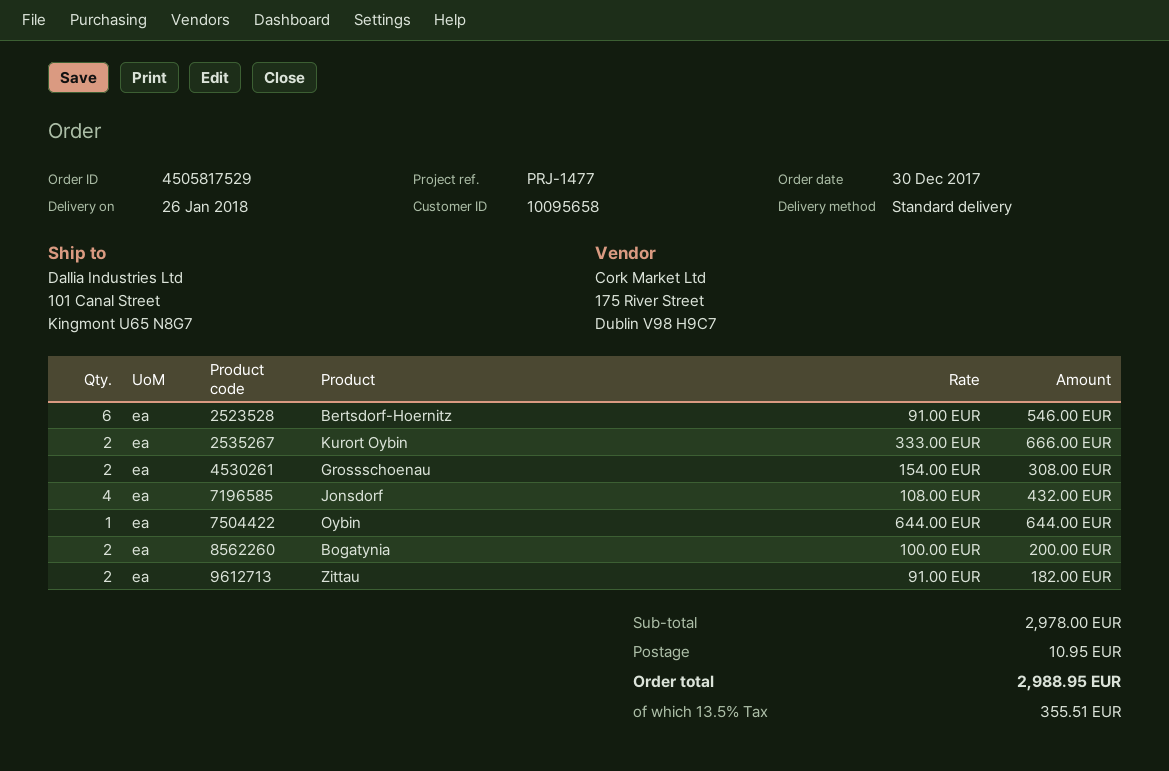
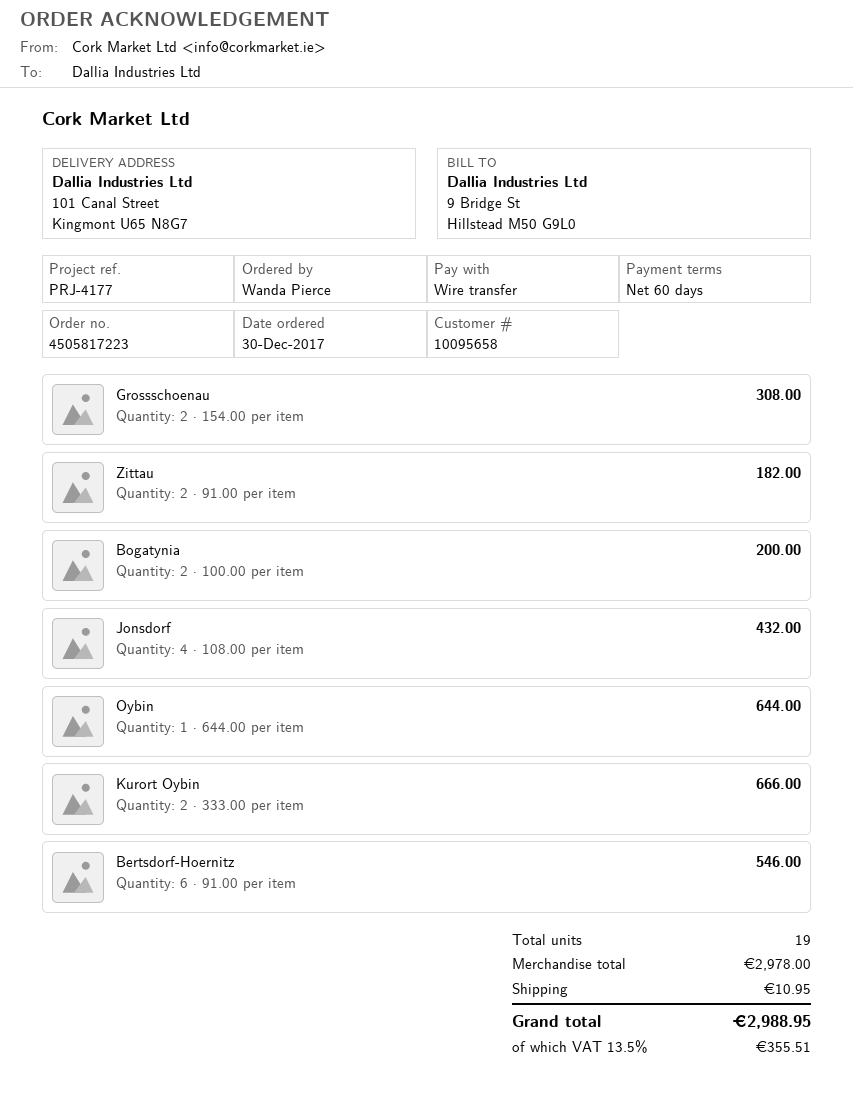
order number: 4505817529 -> 4505817223
reference: PRJ-1477 -> PRJ-4177

